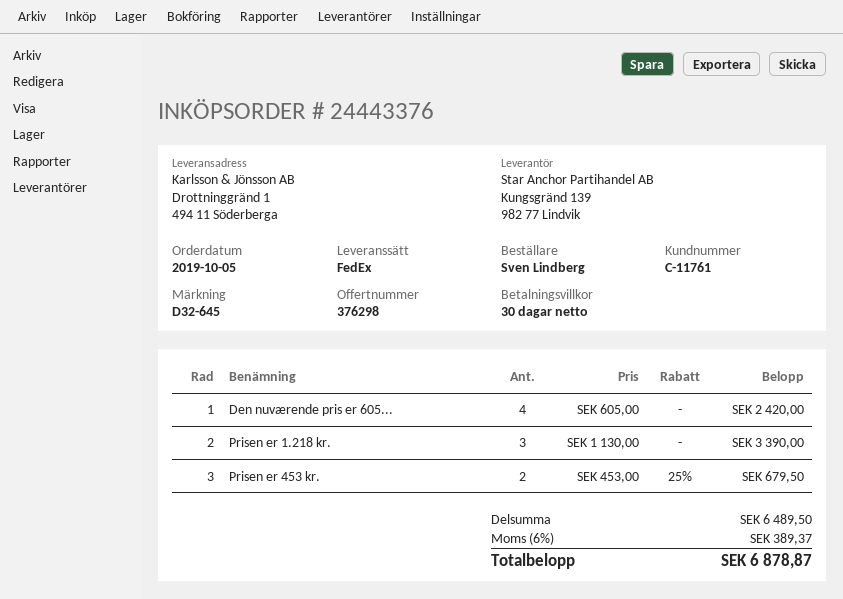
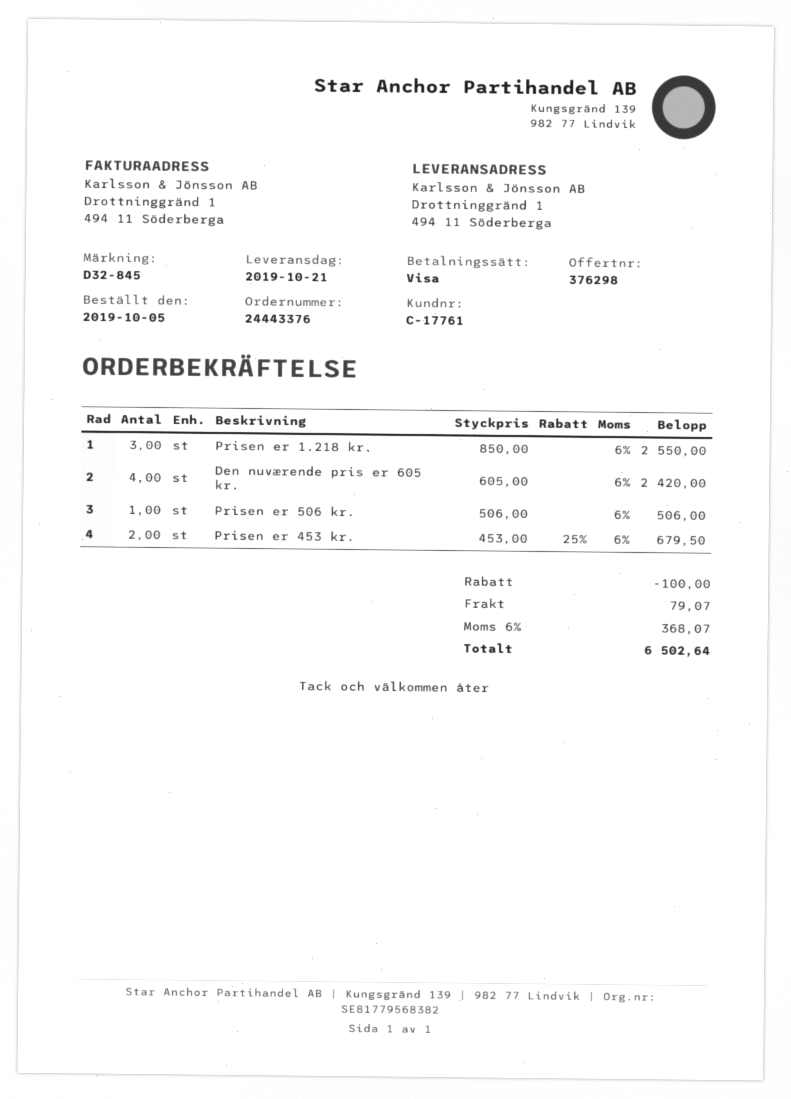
customer number: C-11761 -> C-17761
reference: D32-645 -> D32-845
Prisen er 1.218 kr.: 3 x 1130.00 = 3390.00 -> 3 x 850.00 = 2550.00
Prisen er 506 kr.: none -> 1 x 506.00 = 506.00
discount: none -> 100.00
shipping: none -> 79.07
tax: 6% = 389.37 -> 6% = 368.07
total: 6878.87 -> 6502.64

